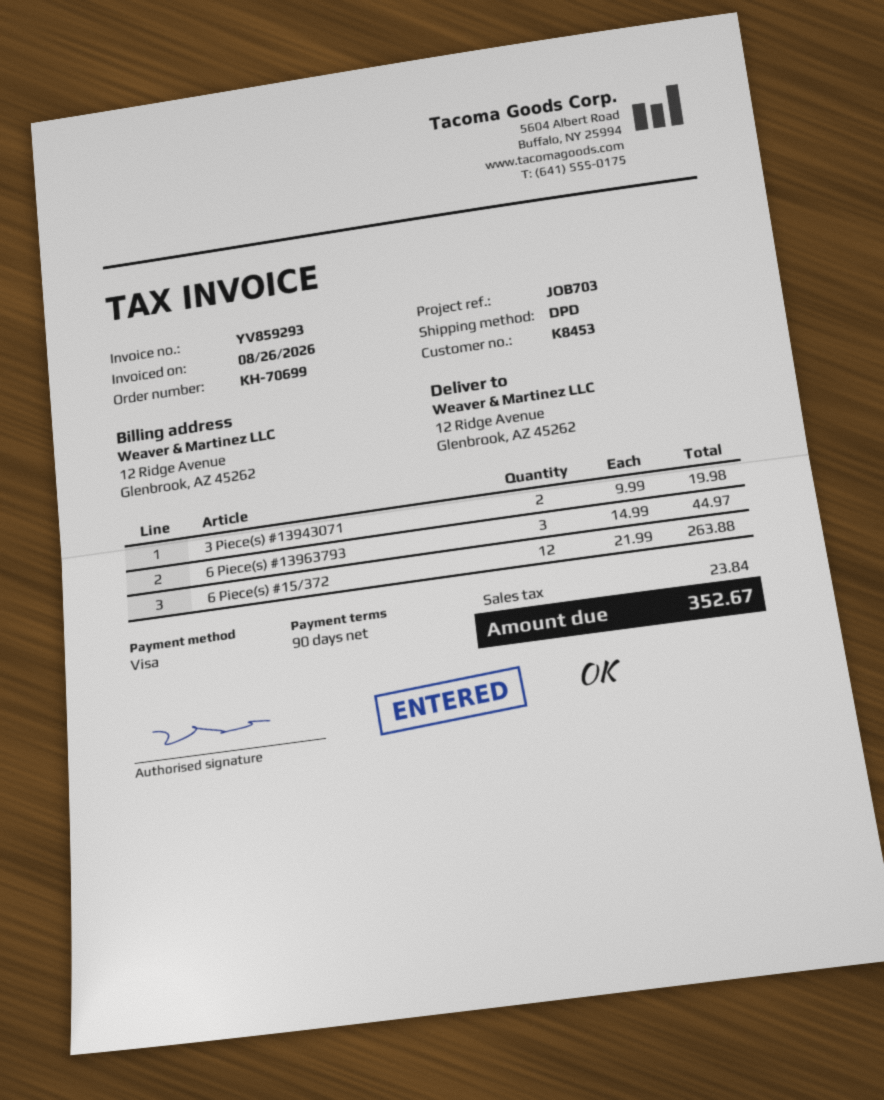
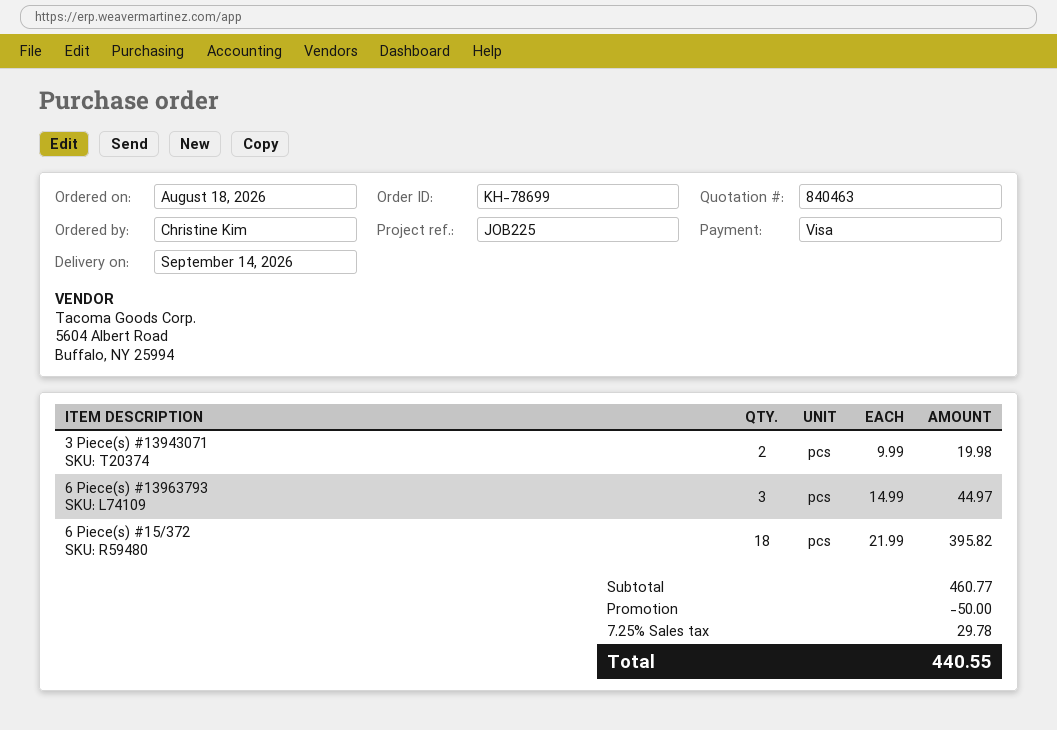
order number: KH-70699 -> KH-78699
reference: JOB703 -> JOB225
6 Piece(s) #15/372: 12 x 21.99 = 263.88 -> 18 x 21.99 = 395.82
discount: none -> 50.00
tax: 23.84 -> 29.78
total: 352.67 -> 440.55

